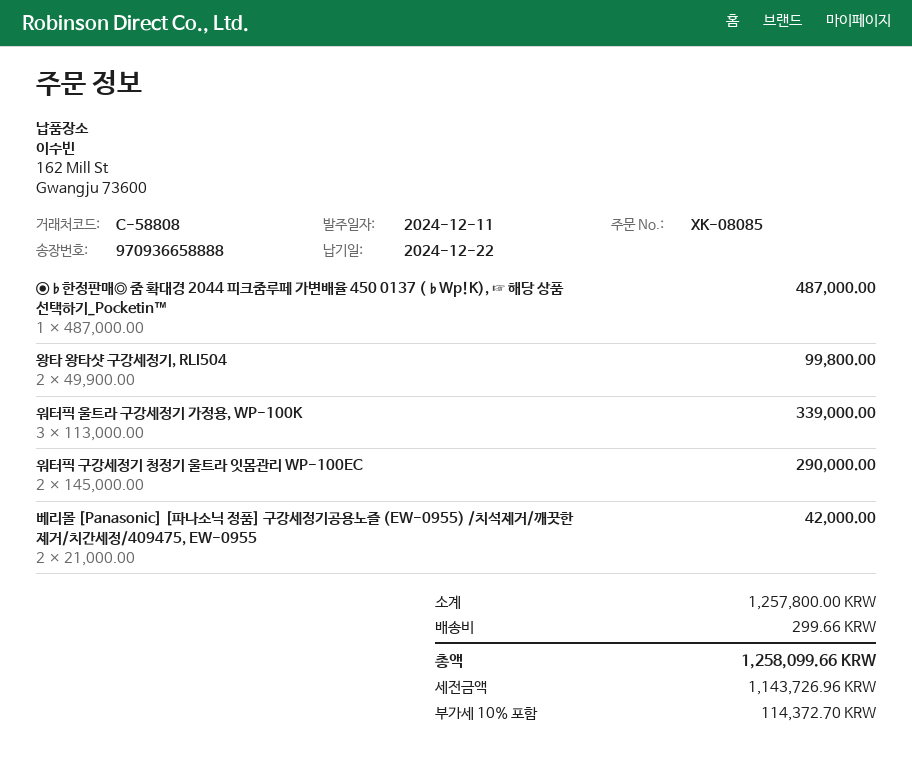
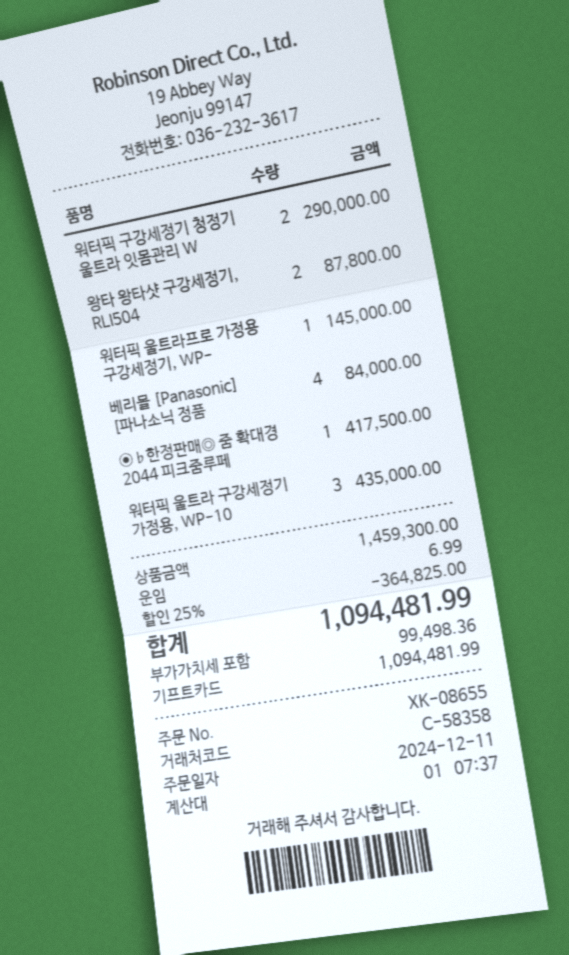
order number: XK-08085 -> XK-08655
customer number: C-58808 -> C-58358
⊙♭한정판매◎ 줌 확대경 2044 피크줌루페 가변배율 450 0137 (♭Wp!K), ☞ 해당 상품 선택하기_Pocketin™: 1 for 487000.00 -> 1 for 417500.00
왕타 왕타샷 구강세정기, RLI504: 2 for 99800.00 -> 2 for 87800.00
워터픽 울트라 구강세정기 가정용, WP-100K: 3 for 339000.00 -> 3 for 435000.00
베리몰 [Panasonic] [파나소닉 정품] 구강세정기공용노즐 (EW-0955) /치석제거/깨끗한 제거/치간세정/409475, EW-0955: 2 for 42000.00 -> 4 for 84000.00
워터픽 울트라프로 가정용 구강세정기, WP-: none -> 1 for 145000.00
subtotal: 1257800.00 -> 1459300.00
discount: none -> 25% = 364825.00
shipping: 299.66 -> 6.99
tax: 114372.70 -> 99498.36
total: 1258099.66 -> 1094481.99

